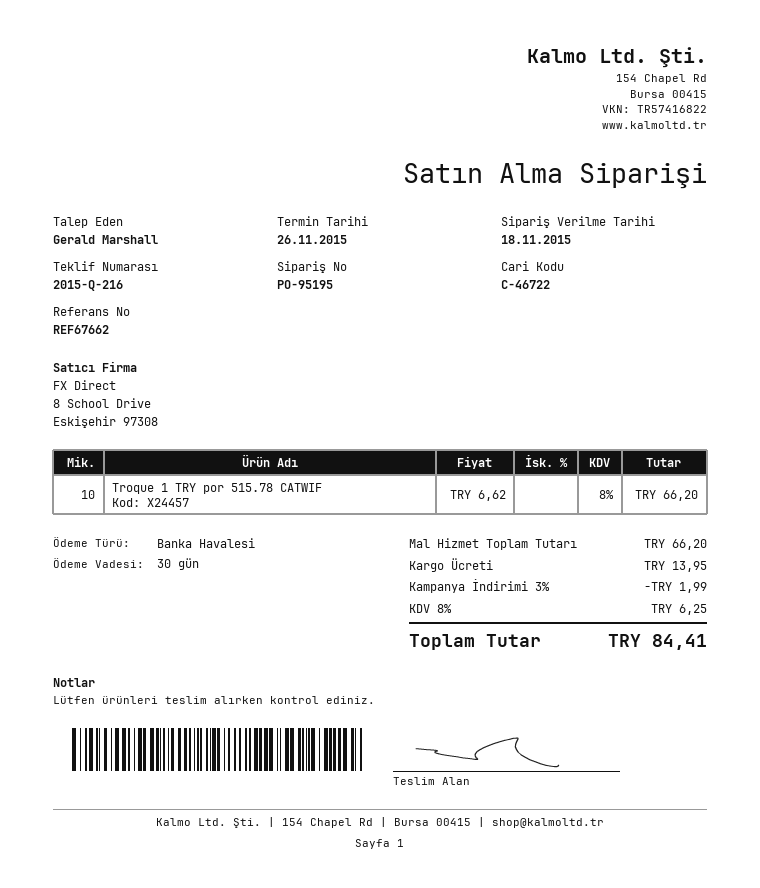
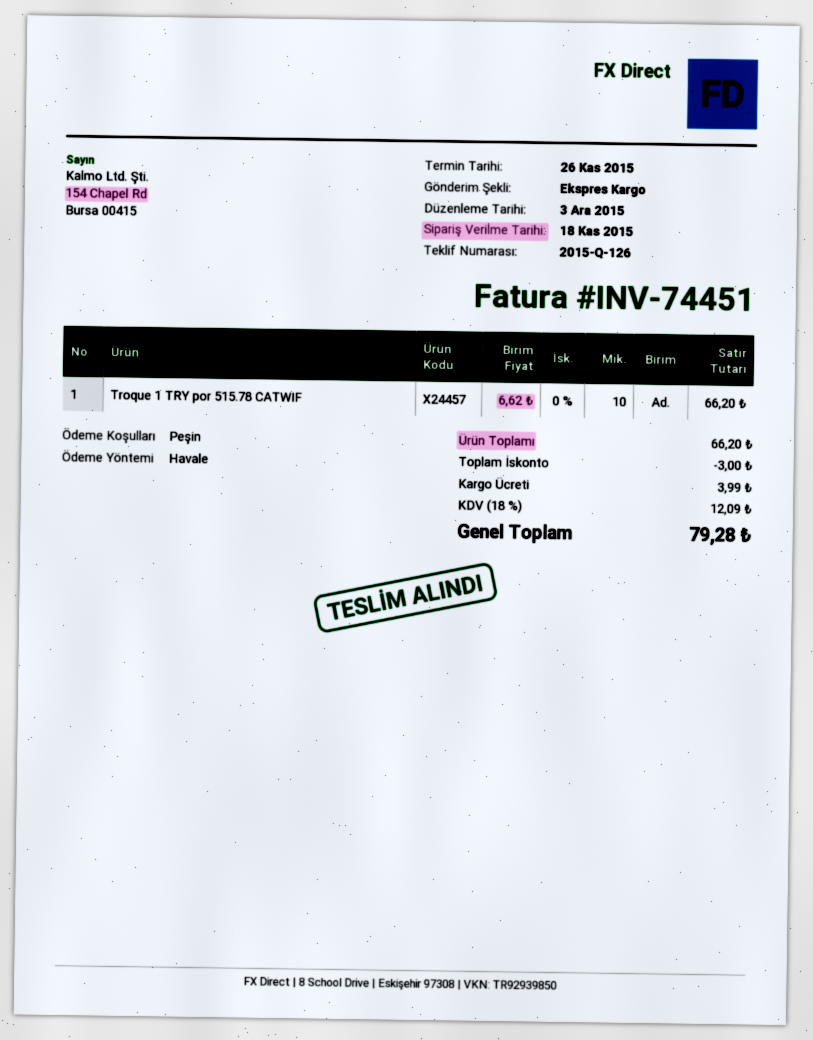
quote number: 2015-Q-216 -> 2015-Q-126
payment terms: 30 days -> on receipt
discount: 1.99 -> 3.00
shipping: 13.95 -> 3.99
tax: 8% = 6.25 -> 18% = 12.09
total: 84.41 -> 79.28

